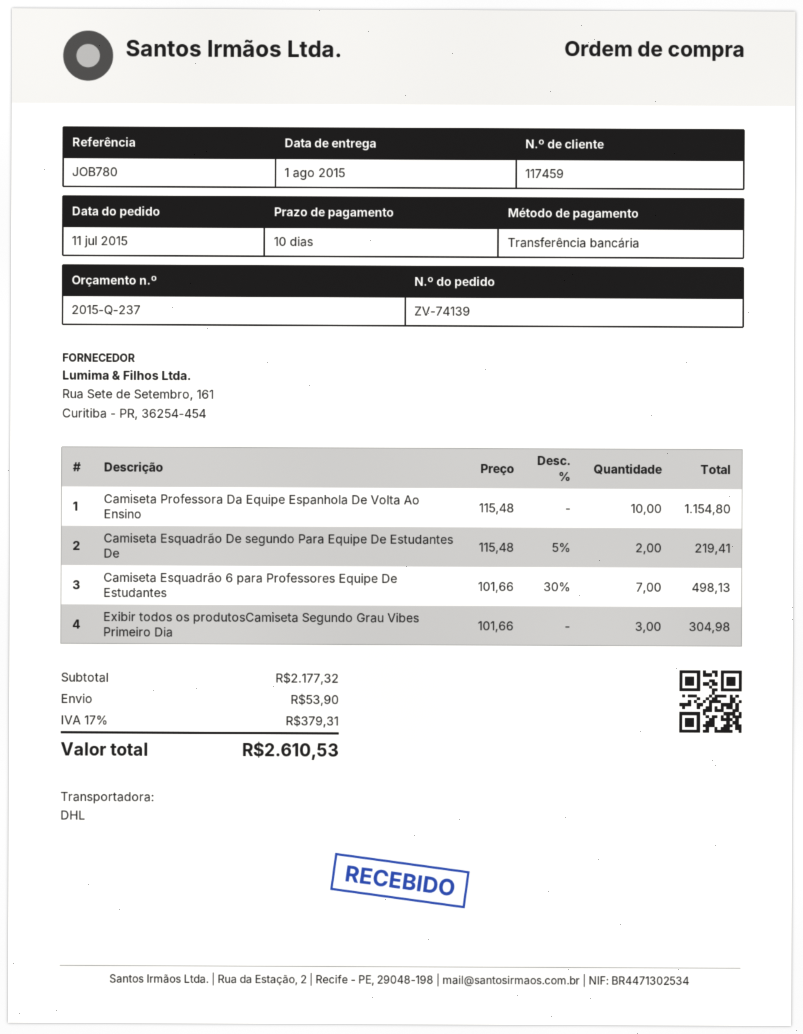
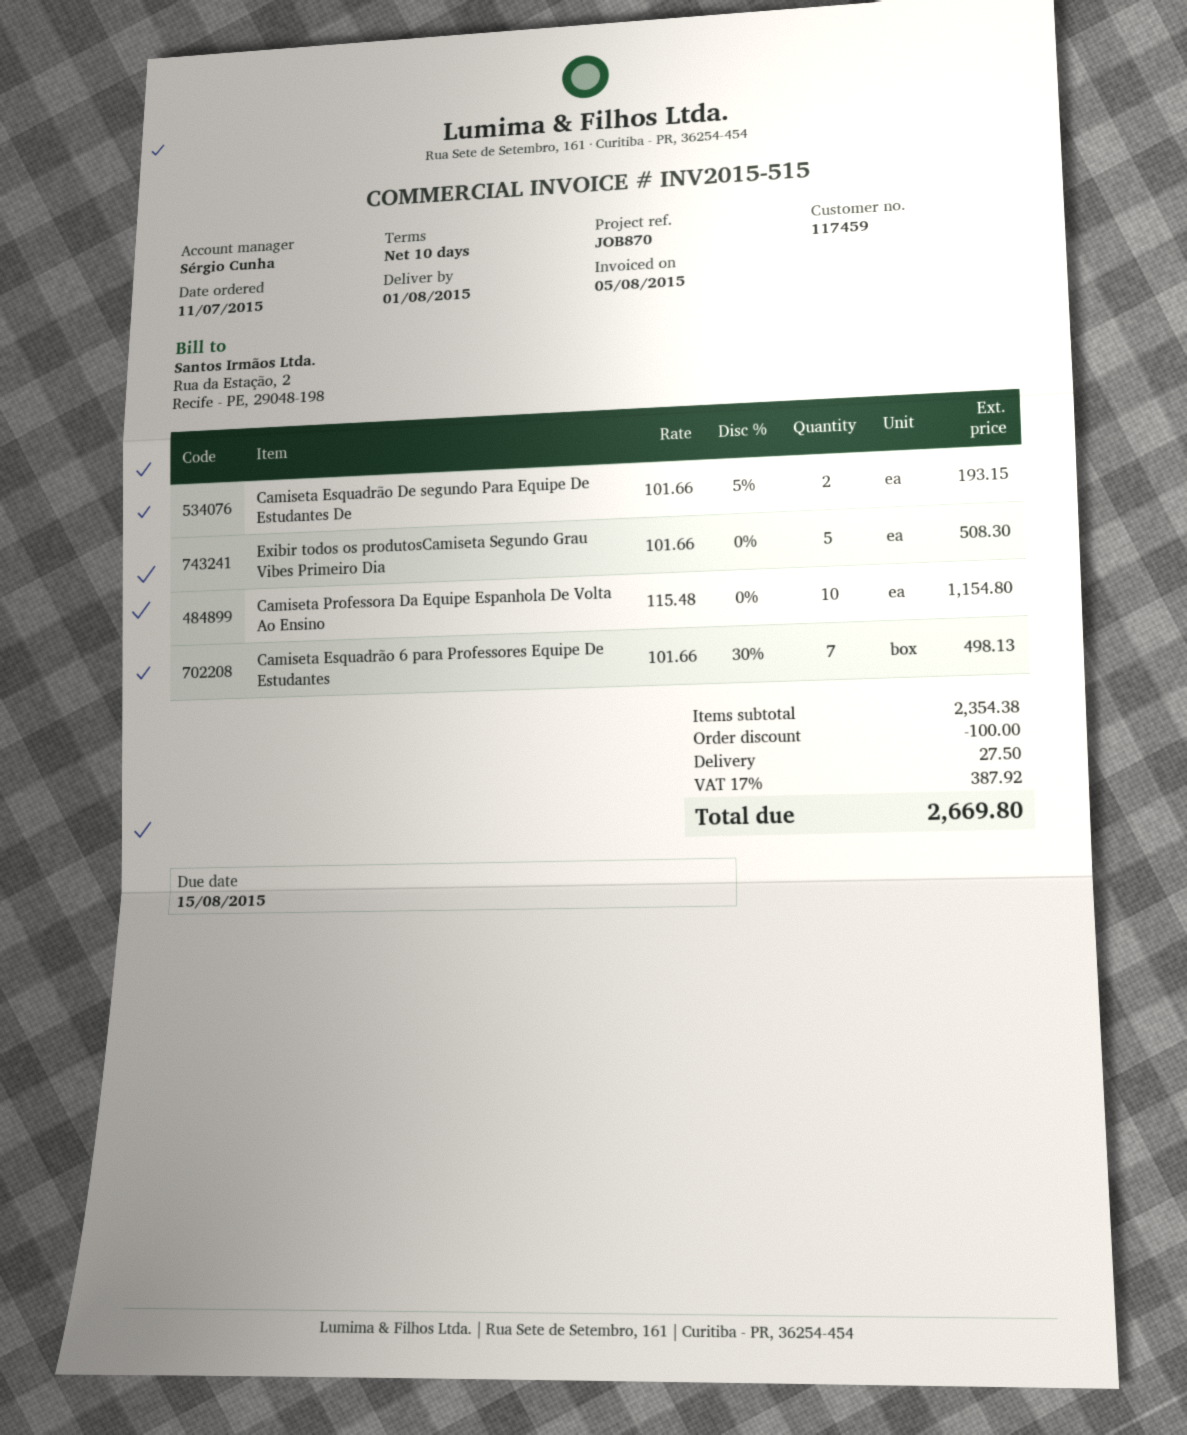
reference: JOB780 -> JOB870
Camiseta Esquadrão De segundo Para Equipe De Estudantes De: 2 x 115.48 - 5% = 219.41 -> 2 x 101.66 - 5% = 193.15
Exibir todos os produtosCamiseta Segundo Grau Vibes Primeiro Dia: 3 x 101.66 = 304.98 -> 5 x 101.66 = 508.30
subtotal: 2177.32 -> 2354.38
discount: none -> 100.00
shipping: 53.90 -> 27.50
tax: 17% = 379.31 -> 17% = 387.92
total: 2610.53 -> 2669.80

